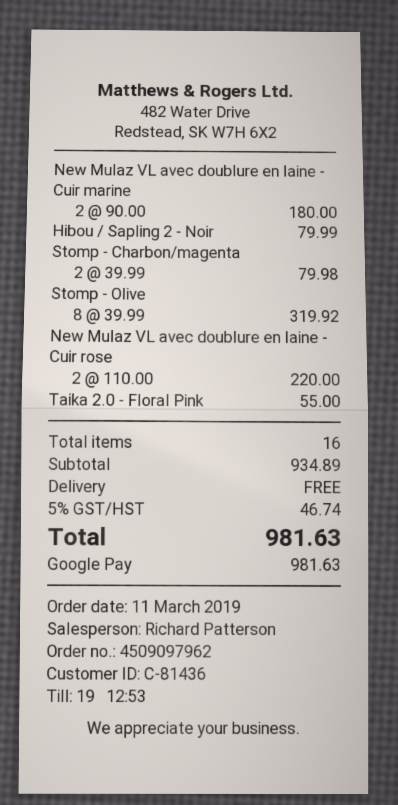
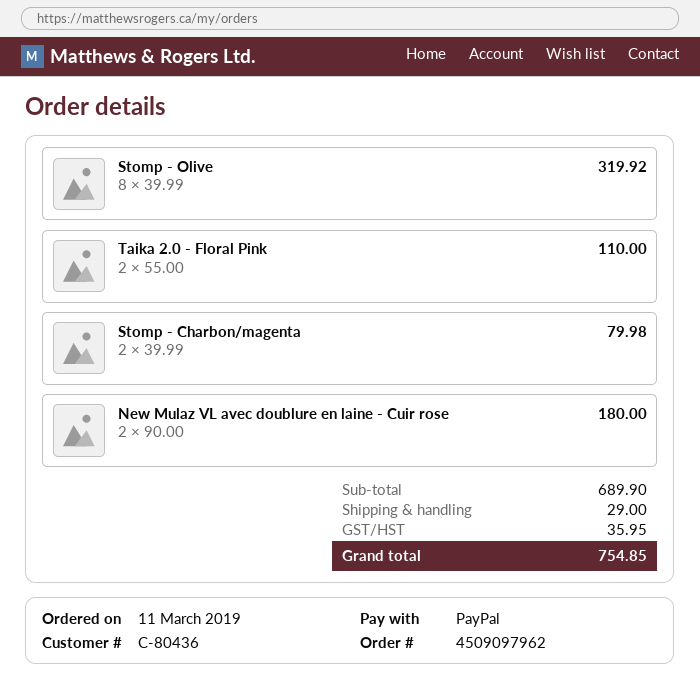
customer number: C-81436 -> C-80436
payment method: Google Pay -> PayPal
New Mulaz VL avec doublure en laine - Cuir marine: 2 x 90.00 = 180.00 -> none
Hibou / Sapling 2 - Noir: 1 x 79.99 = 79.99 -> none
New Mulaz VL avec doublure en laine - Cuir rose: 2 x 110.00 = 220.00 -> 2 x 90.00 = 180.00
Taika 2.0 - Floral Pink: 1 x 55.00 = 55.00 -> 2 x 55.00 = 110.00
subtotal: 934.89 -> 689.90
shipping: 0.00 -> 29.00
tax: 46.74 -> 35.95
total: 981.63 -> 754.85

